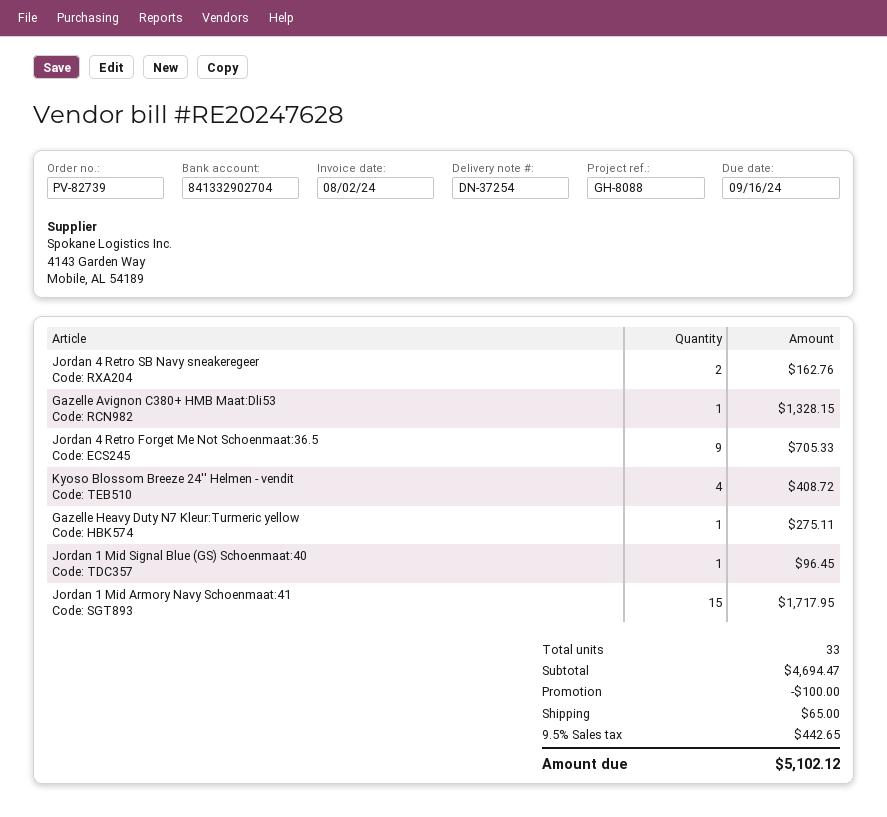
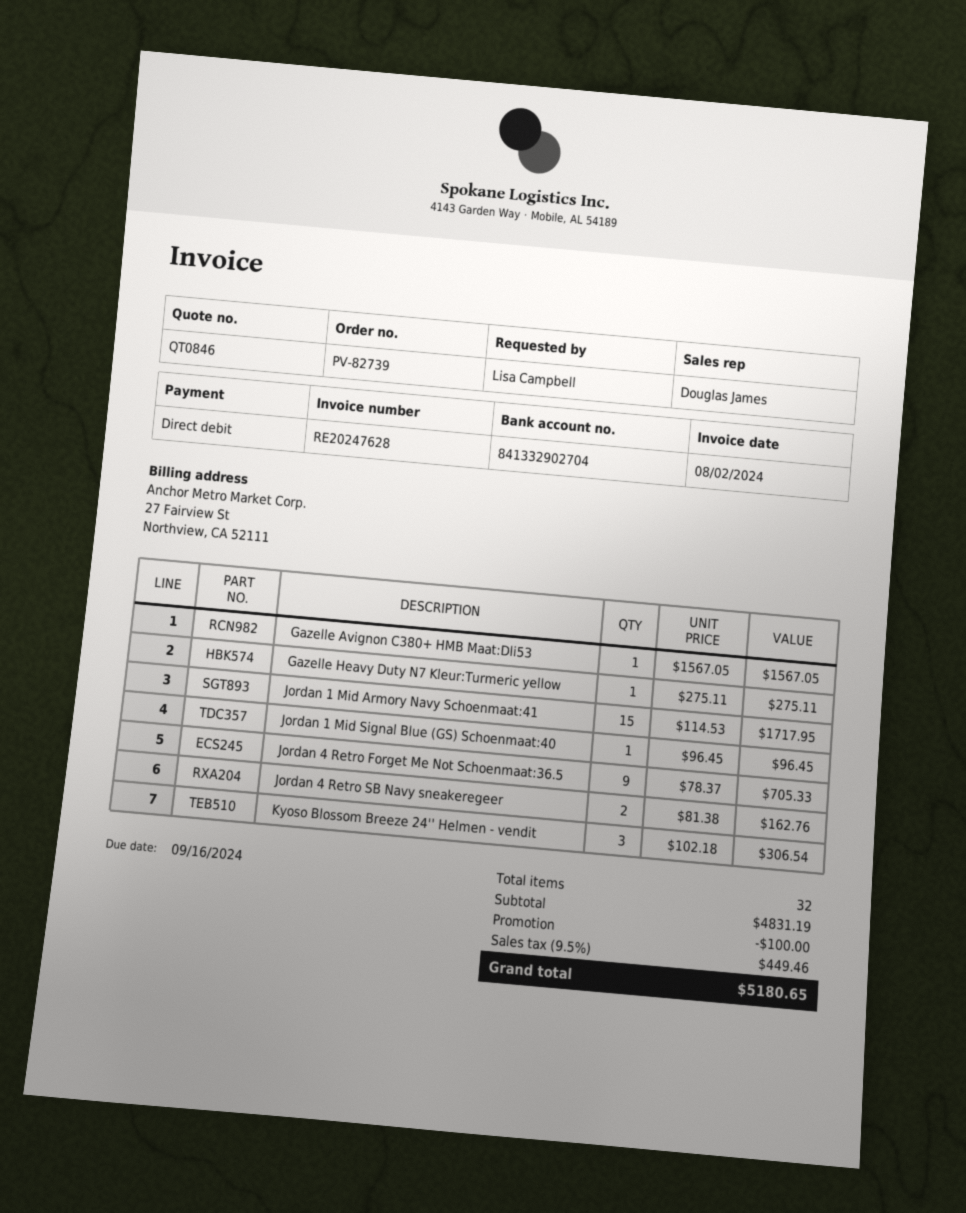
Gazelle Avignon C380+ HMB Maat:Dli53: 1 for 1328.15 -> 1 for 1567.05
Kyoso Blossom Breeze 24'' Helmen - vendit: 4 for 408.72 -> 3 for 306.54
total quantity: 33 -> 32
subtotal: 4694.47 -> 4831.19
shipping: 65.00 -> none
tax: 9.5% = 442.65 -> 9.5% = 449.46
total: 5102.12 -> 5180.65

